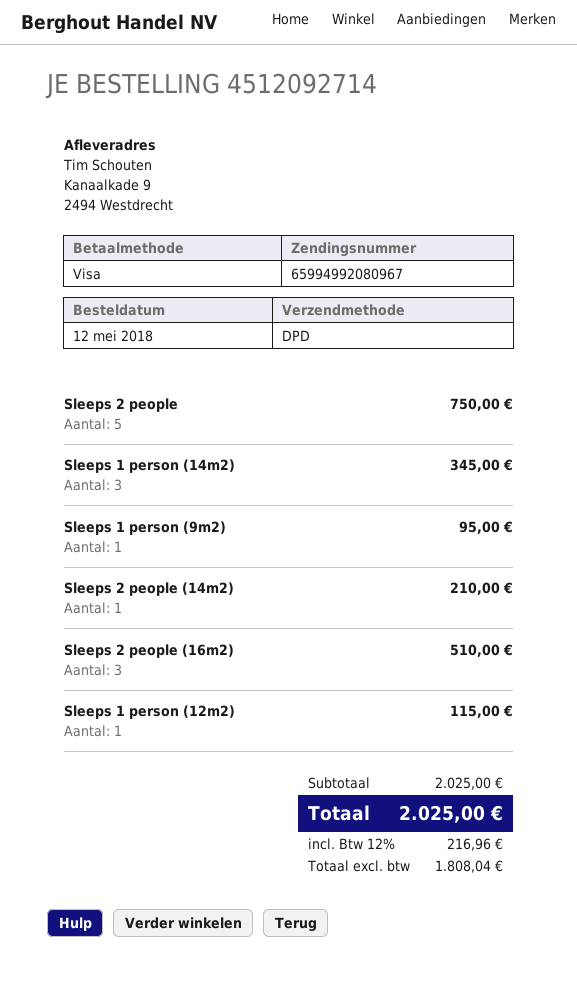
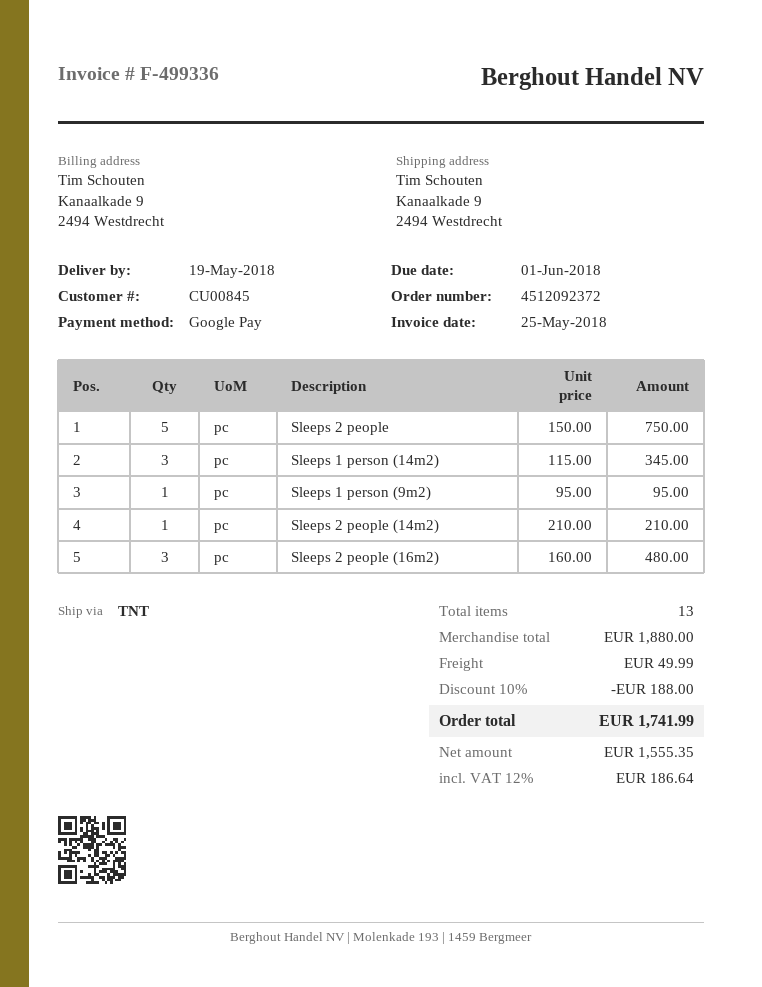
order number: 4512092714 -> 4512092372
payment method: Visa -> Google Pay
shipping method: DPD -> TNT
Sleeps 2 people (16m2): 3 for 510.00 -> 3 for 480.00
Sleeps 1 person (12m2): 1 for 115.00 -> none
subtotal: 2025.00 -> 1880.00
discount: none -> 10% = 188.00
shipping: none -> 49.99
net: 1808.04 -> 1555.35
tax: 12% = 216.96 -> 12% = 186.64
total: 2025.00 -> 1741.99

